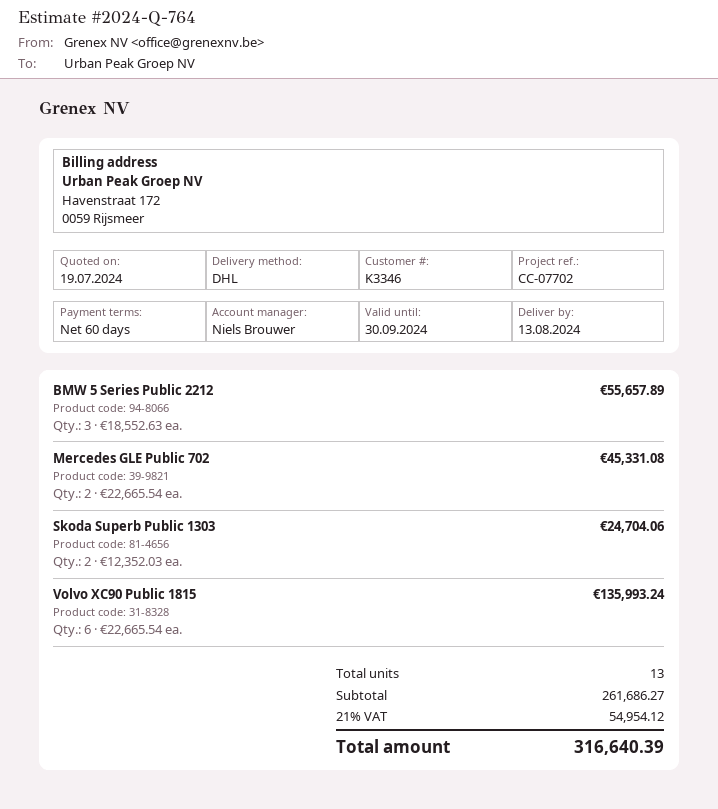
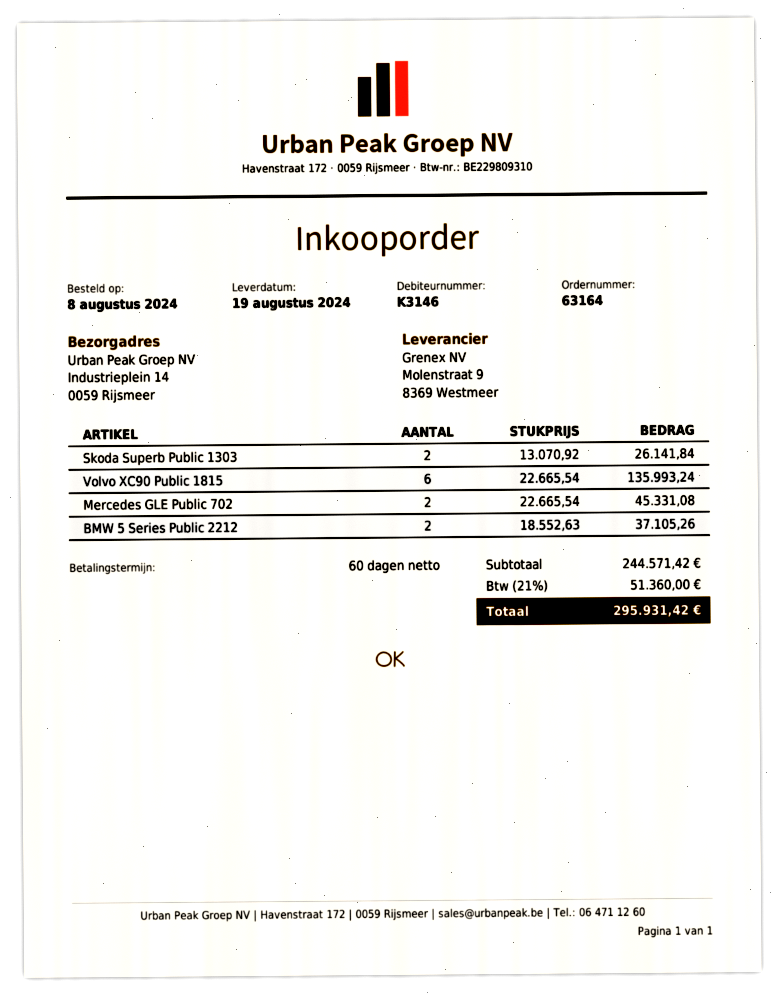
delivery date: 2024-08-13 -> 2024-08-19
customer number: K3346 -> K3146
BMW 5 Series Public 2212: 3 x 18552.63 = 55657.89 -> 2 x 18552.63 = 37105.26
Skoda Superb Public 1303: 2 x 12352.03 = 24704.06 -> 2 x 13070.92 = 26141.84
subtotal: 261686.27 -> 244571.42
tax: 21% = 54954.12 -> 21% = 51360.00
total: 316640.39 -> 295931.42

